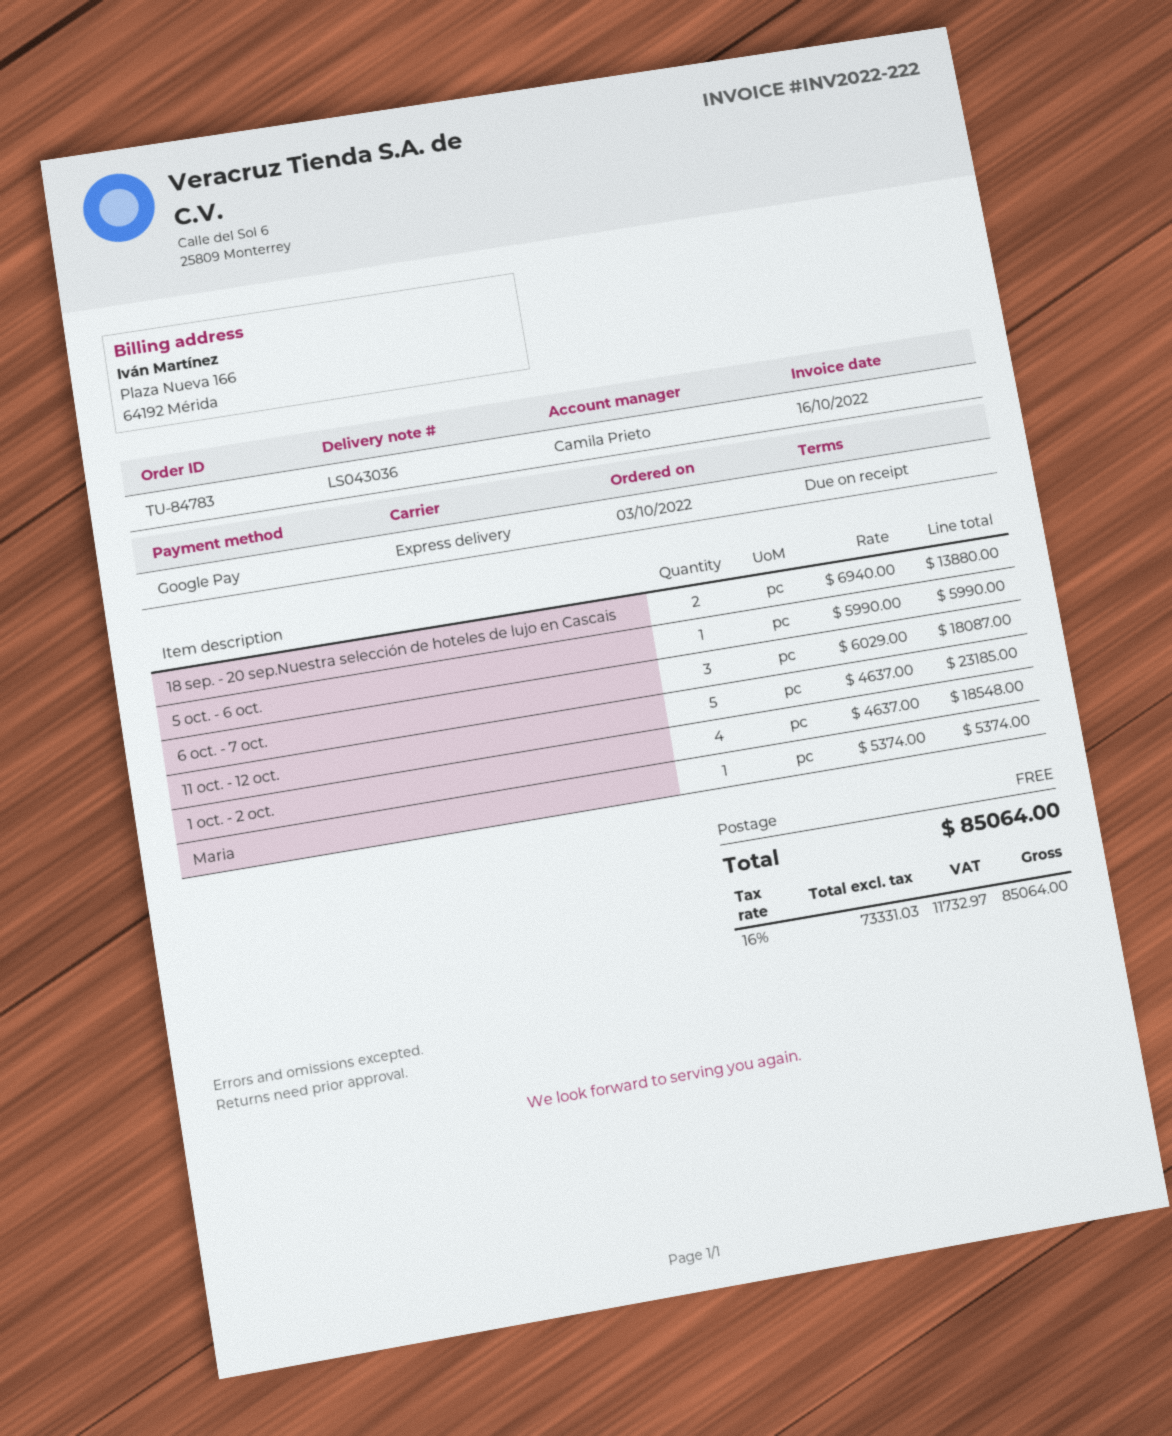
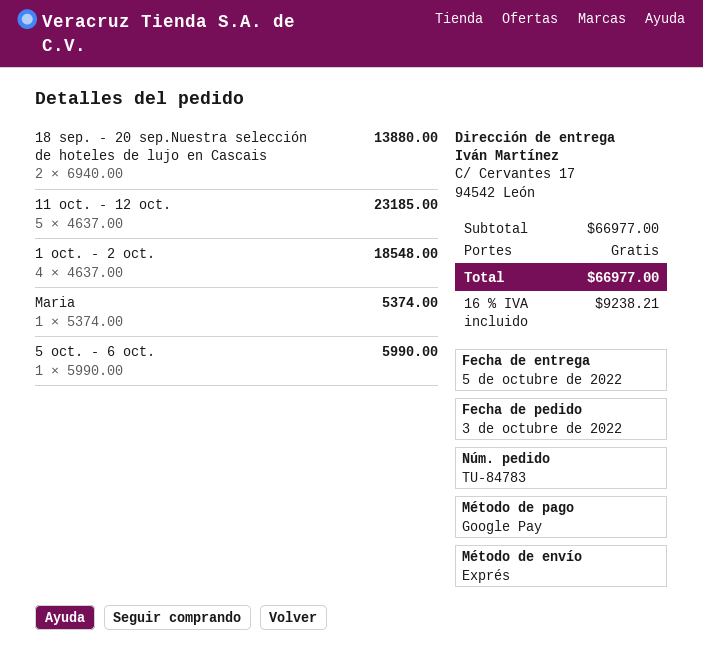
6 oct. - 7 oct.: 3 x 6029.00 = 18087.00 -> none
tax: 16% = 11732.97 -> 16% = 9238.21
total: 85064.00 -> 66977.00

